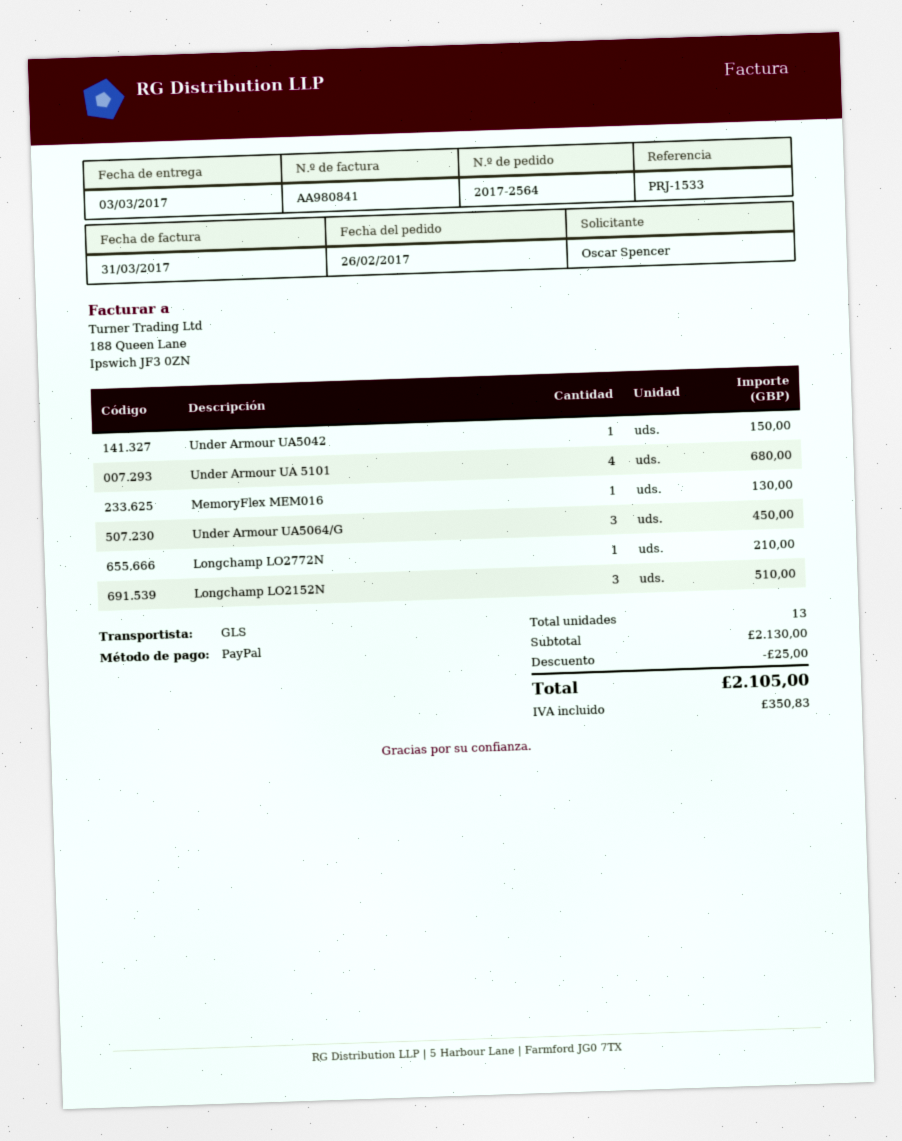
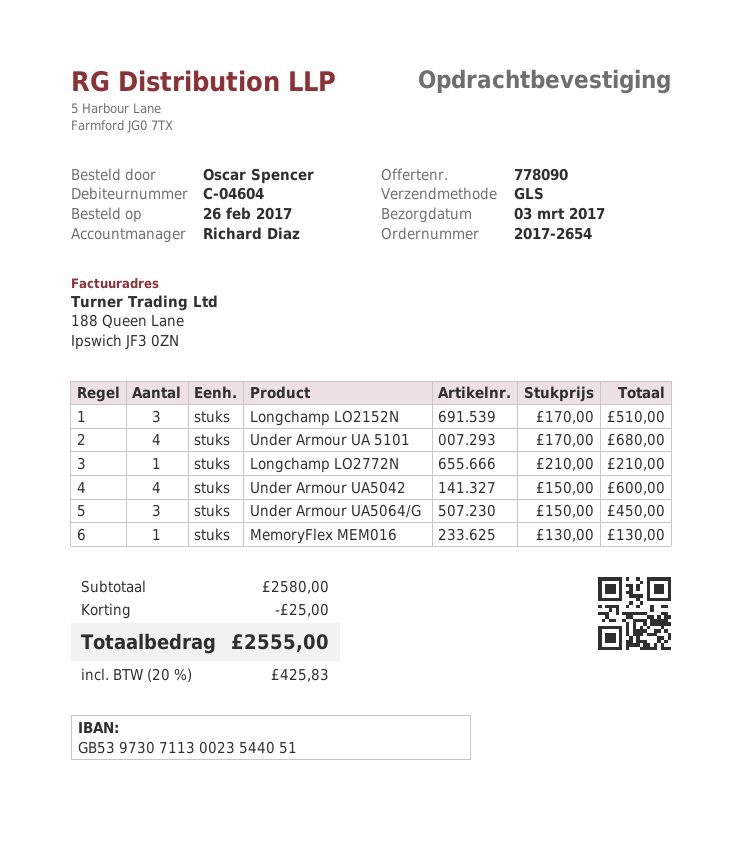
order number: 2017-2564 -> 2017-2654
Under Armour UA5042: 1 for 150.00 -> 4 for 600.00
subtotal: 2130.00 -> 2580.00
tax: 350.83 -> 425.83
total: 2105.00 -> 2555.00

